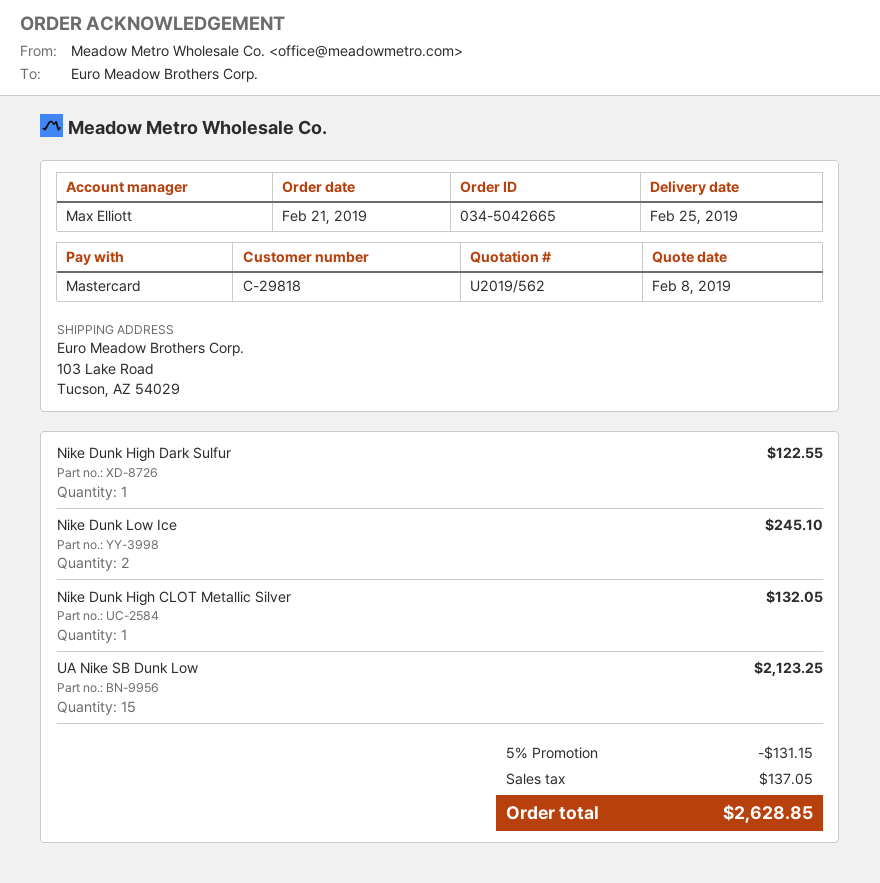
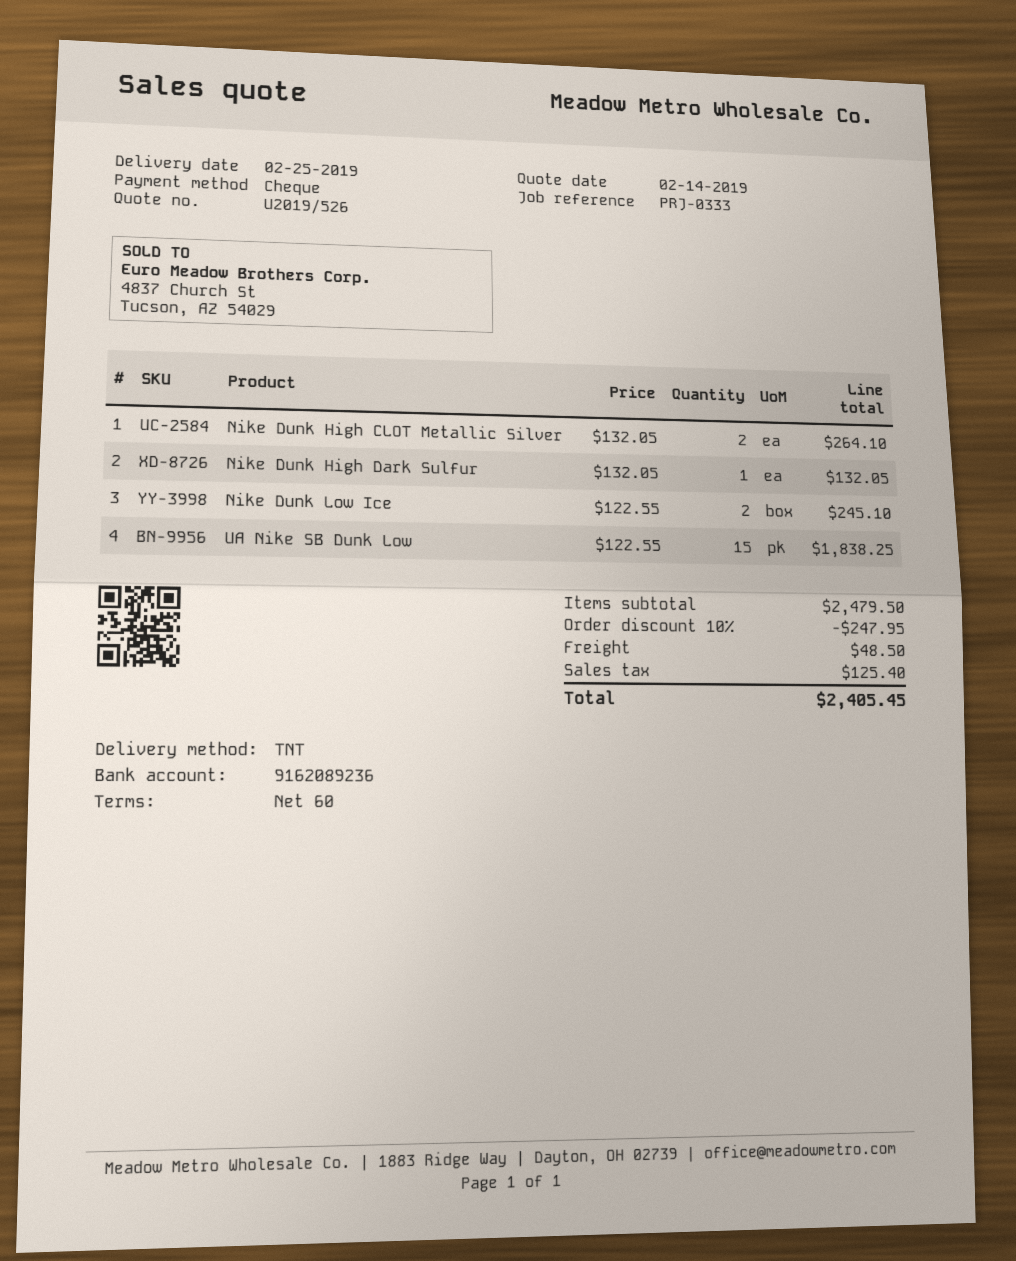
quote number: U2019/562 -> U2019/526
quote date: 2019-02-08 -> 2019-02-14
payment method: Mastercard -> cheque
Nike Dunk High Dark Sulfur: 1 for 122.55 -> 1 for 132.05
Nike Dunk High CLOT Metallic Silver: 1 for 132.05 -> 2 for 264.10
UA Nike SB Dunk Low: 15 for 2123.25 -> 15 for 1838.25
discount: 5% = 131.15 -> 10% = 247.95
shipping: none -> 48.50
tax: 137.05 -> 125.40
total: 2628.85 -> 2405.45

